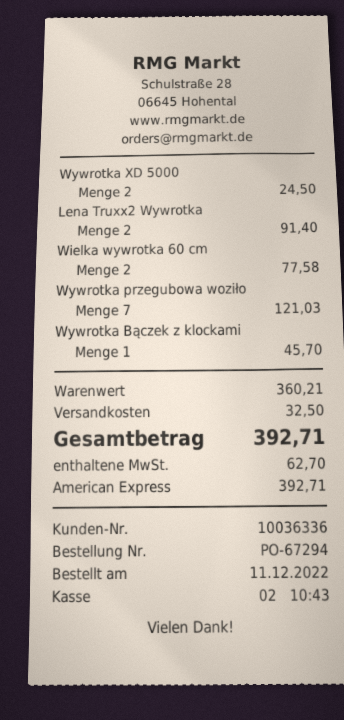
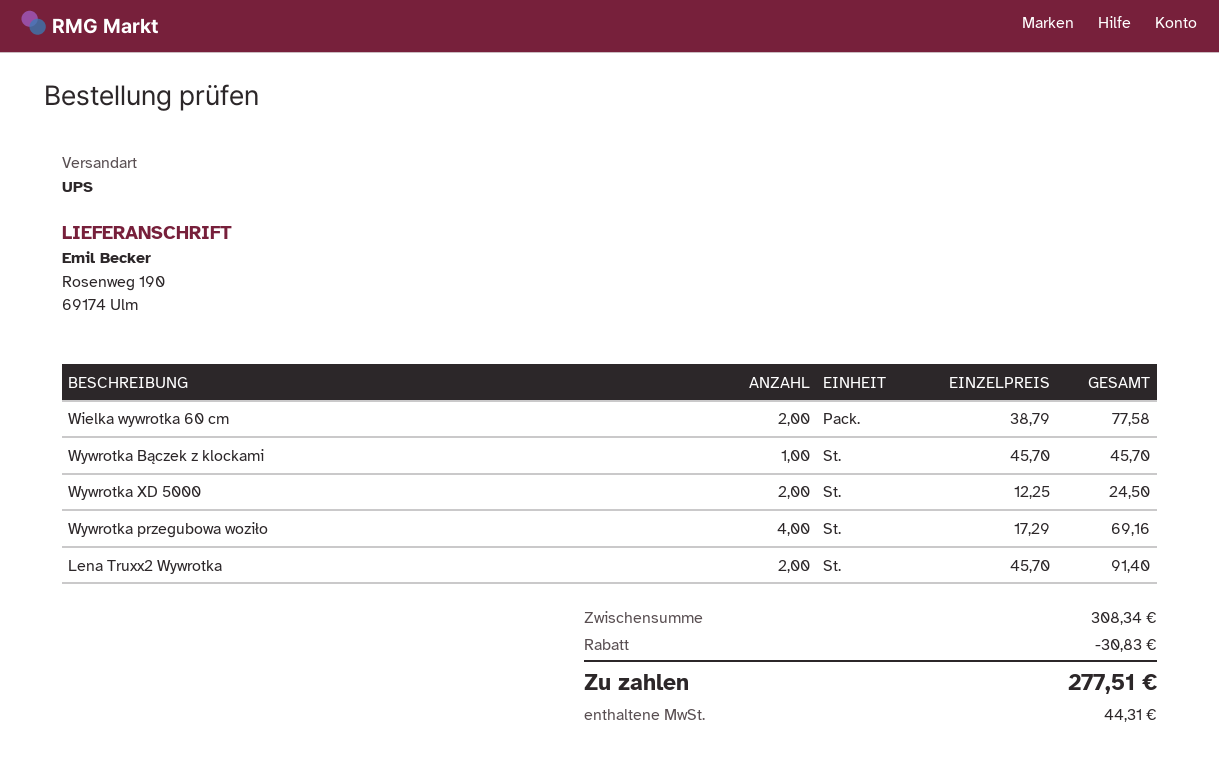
Wywrotka przegubowa woziło: 7 for 121.03 -> 4 for 69.16
subtotal: 360.21 -> 308.34
discount: none -> 30.83
shipping: 32.50 -> none
tax: 62.70 -> 44.31
total: 392.71 -> 277.51

